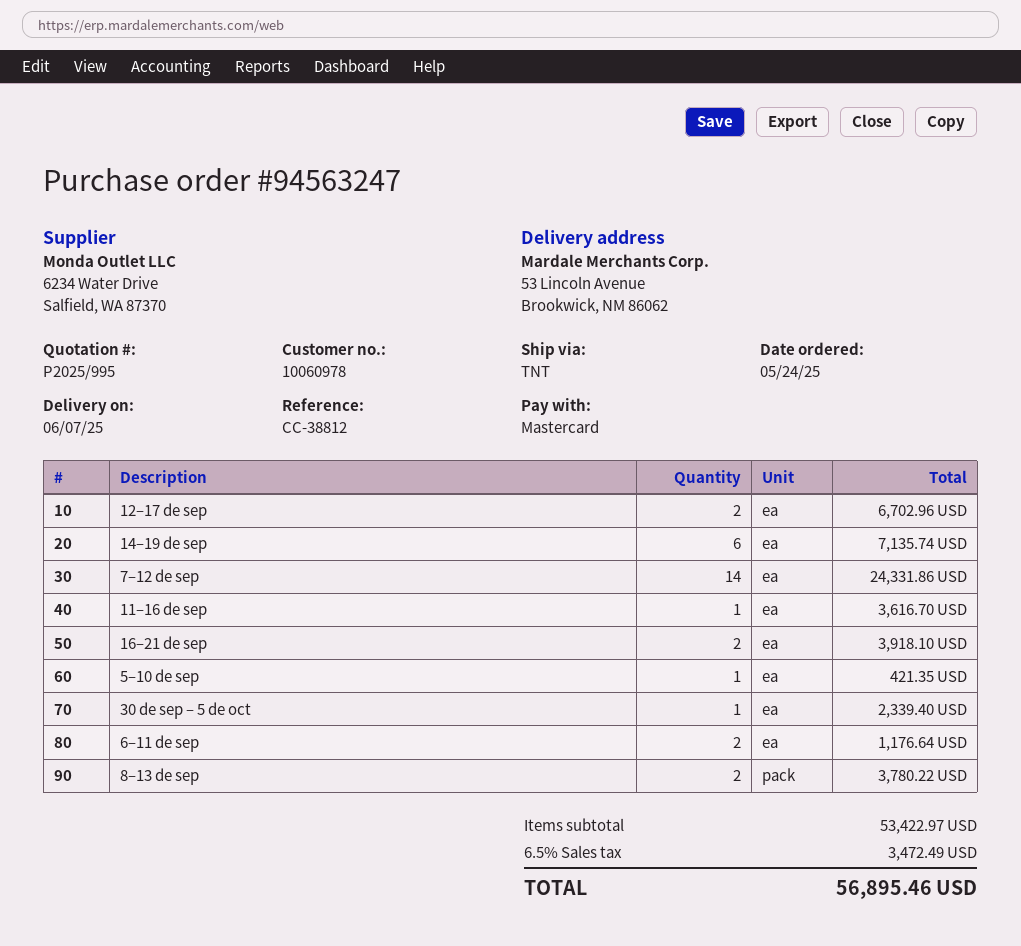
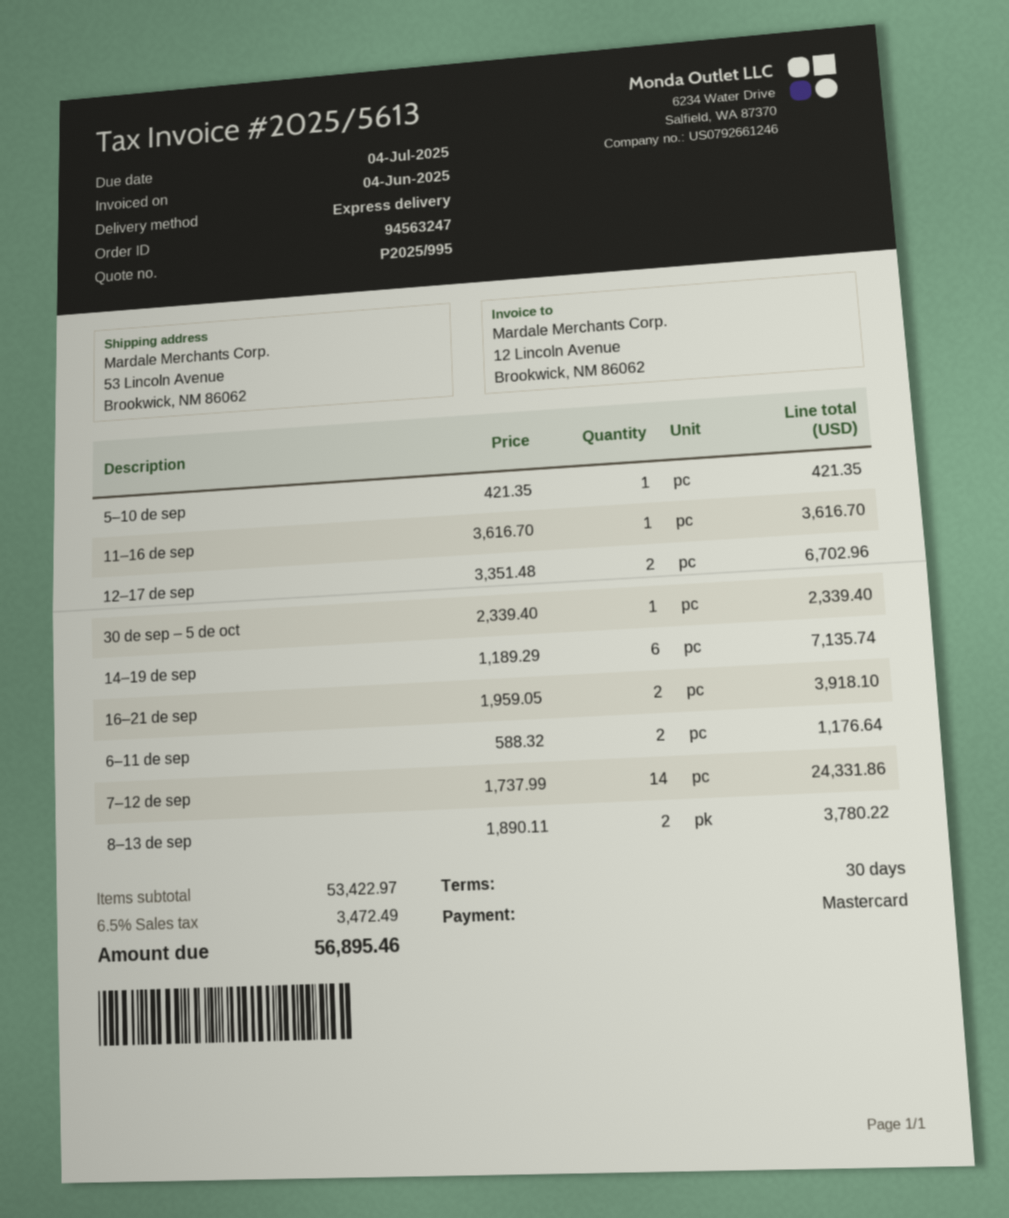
shipping method: TNT -> express

